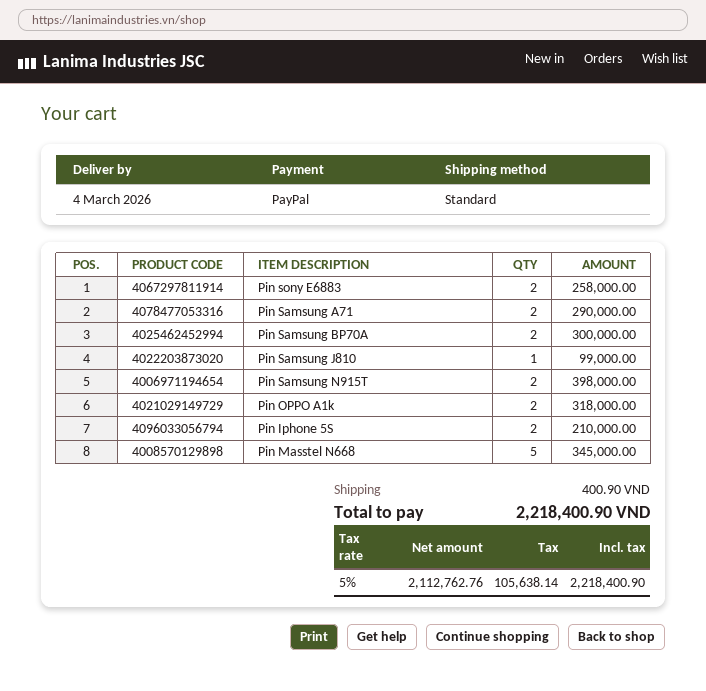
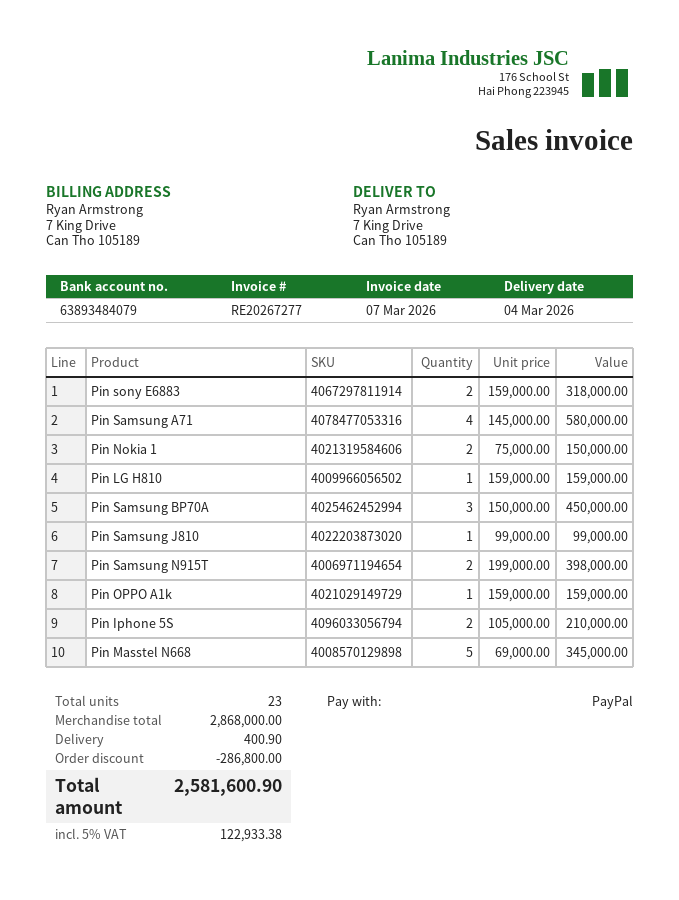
Pin sony E6883: 2 for 258000.00 -> 2 for 318000.00
Pin Samsung A71: 2 for 290000.00 -> 4 for 580000.00
Pin Samsung BP70A: 2 for 300000.00 -> 3 for 450000.00
Pin OPPO A1k: 2 for 318000.00 -> 1 for 159000.00
Pin Nokia 1: none -> 2 for 150000.00
Pin LG H810: none -> 1 for 159000.00
discount: none -> 286800.00
tax: 5% = 105638.14 -> 5% = 122933.38
total: 2218400.90 -> 2581600.90

